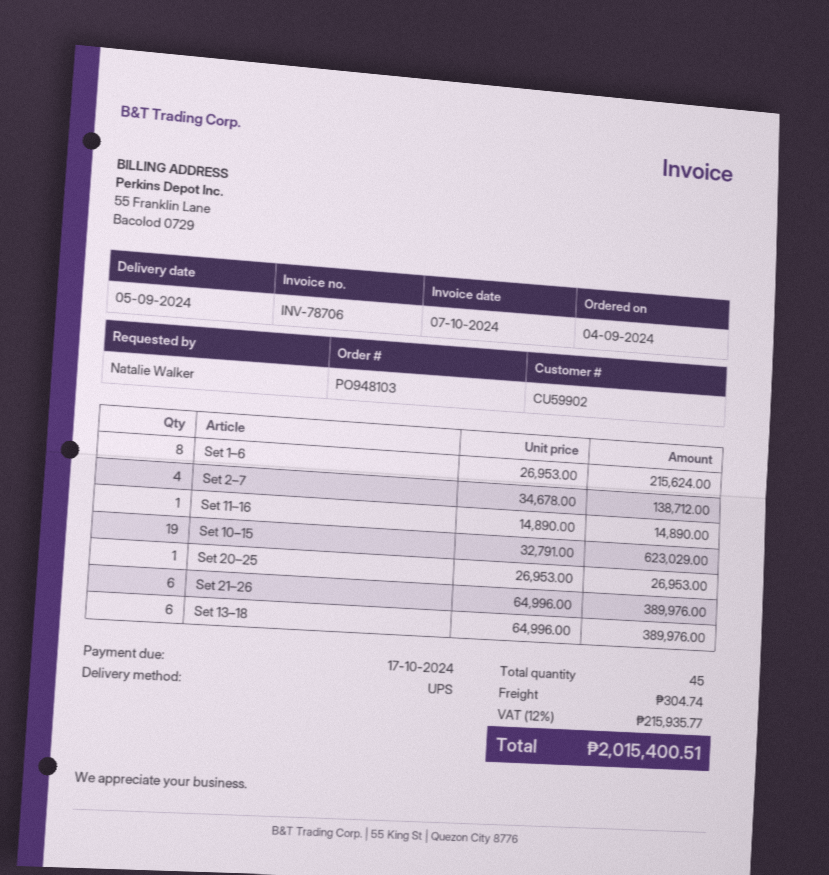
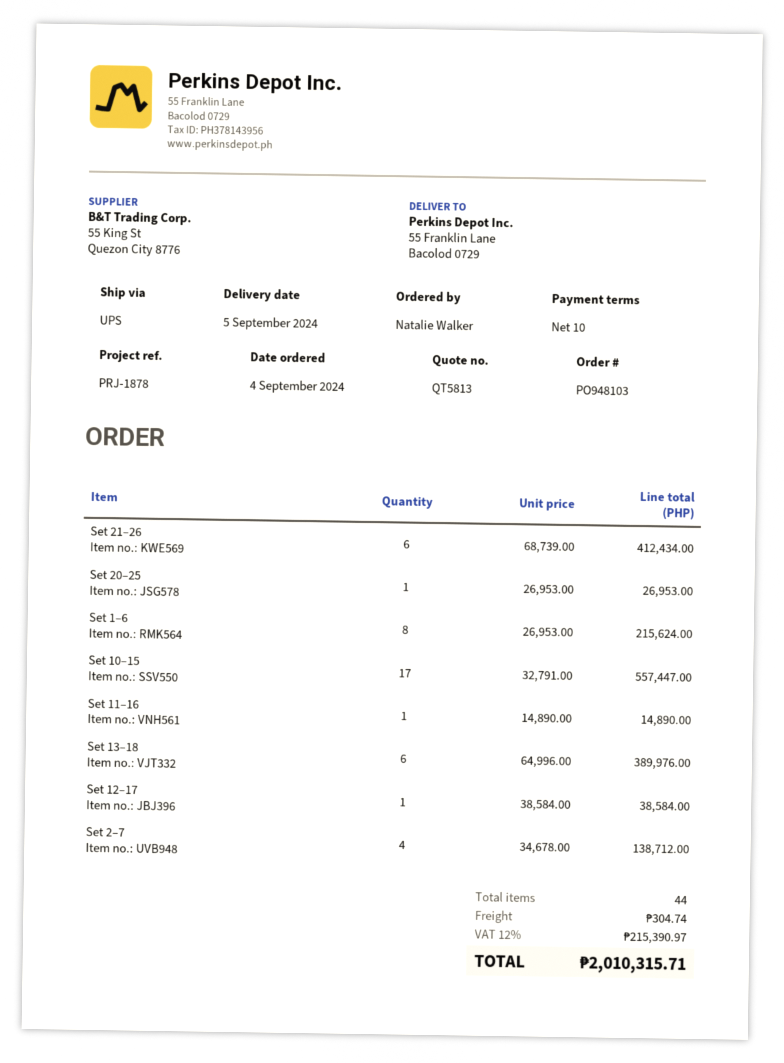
Set 10–15: 19 x 32791.00 = 623029.00 -> 17 x 32791.00 = 557447.00
Set 21–26: 6 x 64996.00 = 389976.00 -> 6 x 68739.00 = 412434.00
Set 12–17: none -> 1 x 38584.00 = 38584.00
total quantity: 45 -> 44
tax: 12% = 215935.77 -> 12% = 215390.97
total: 2015400.51 -> 2010315.71

